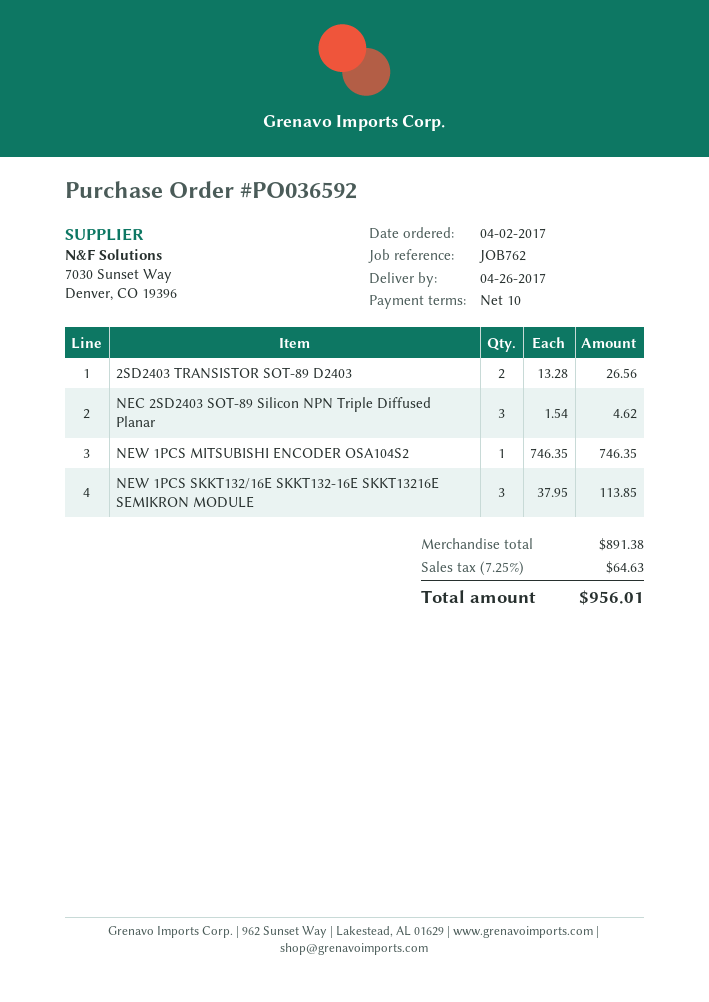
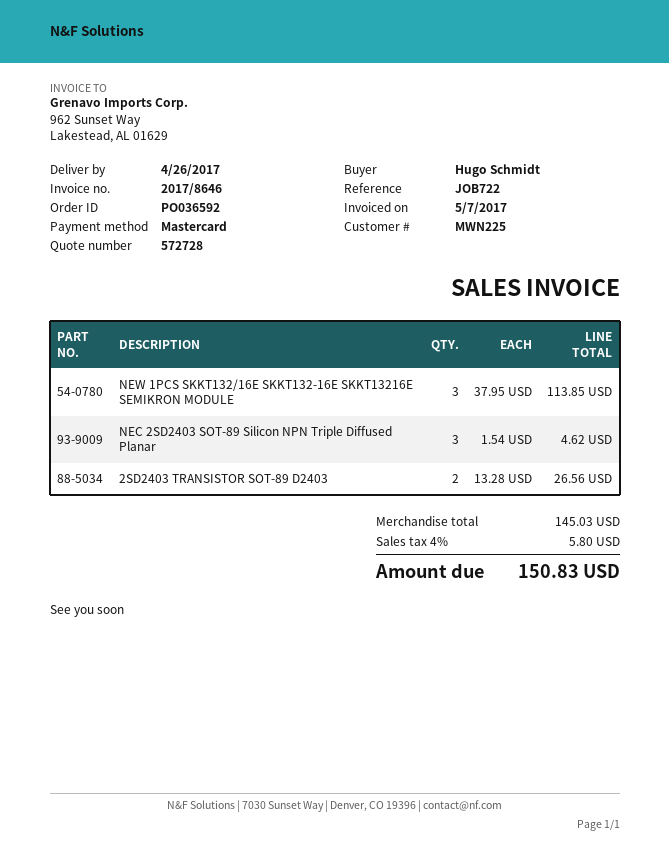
reference: JOB762 -> JOB722
NEW 1PCS MITSUBISHI ENCODER OSA104S2: 1 x 746.35 = 746.35 -> none
subtotal: 891.38 -> 145.03
tax: 7.25% = 64.63 -> 4% = 5.80
total: 956.01 -> 150.83

